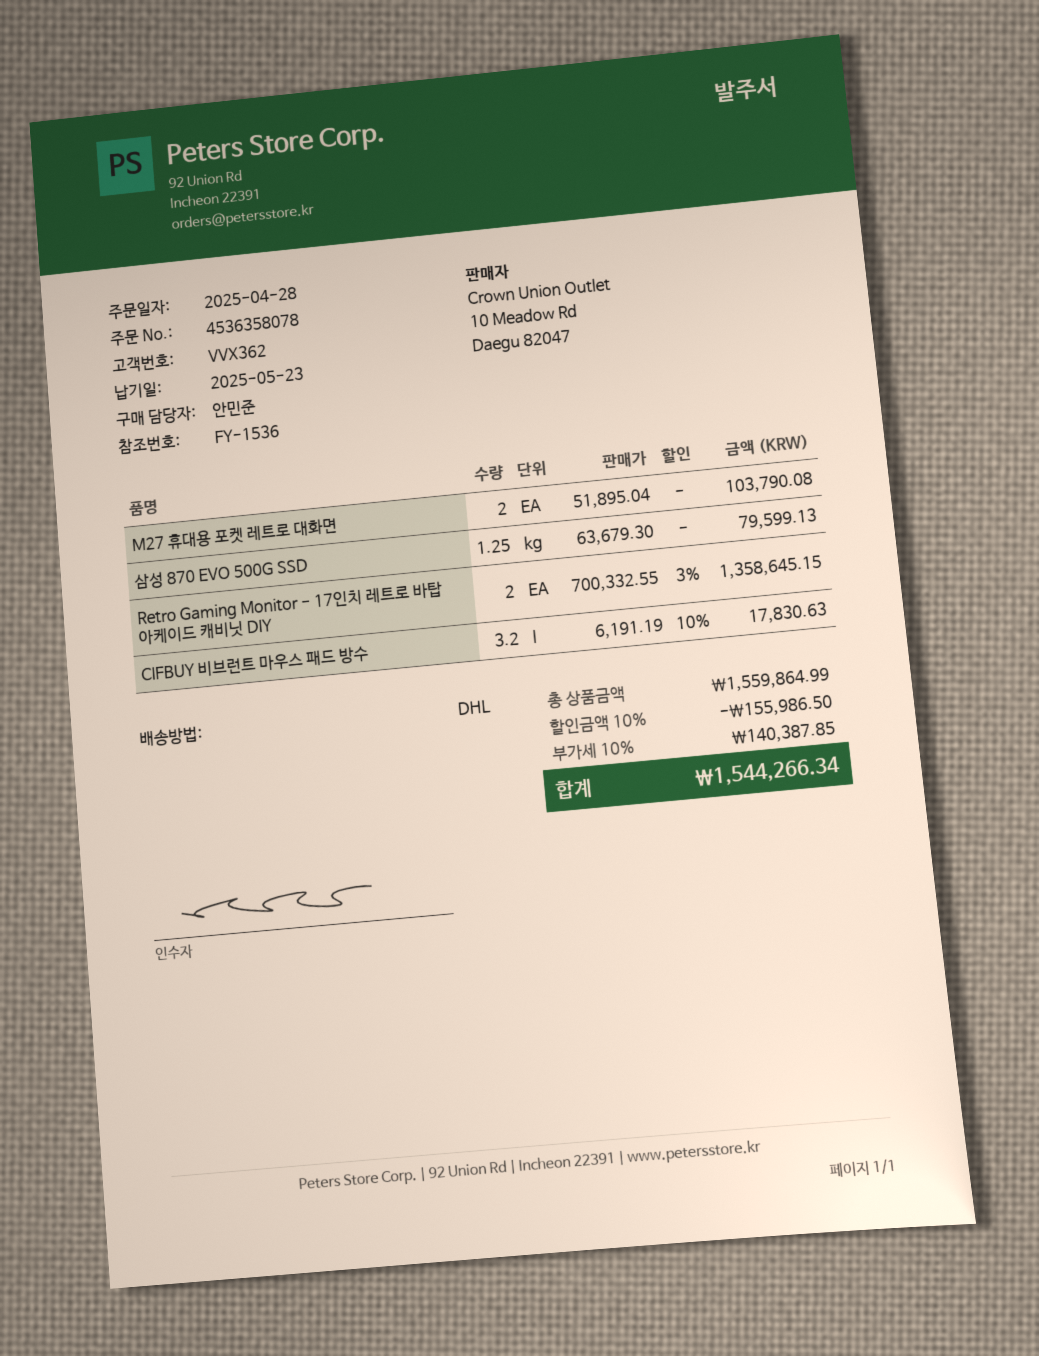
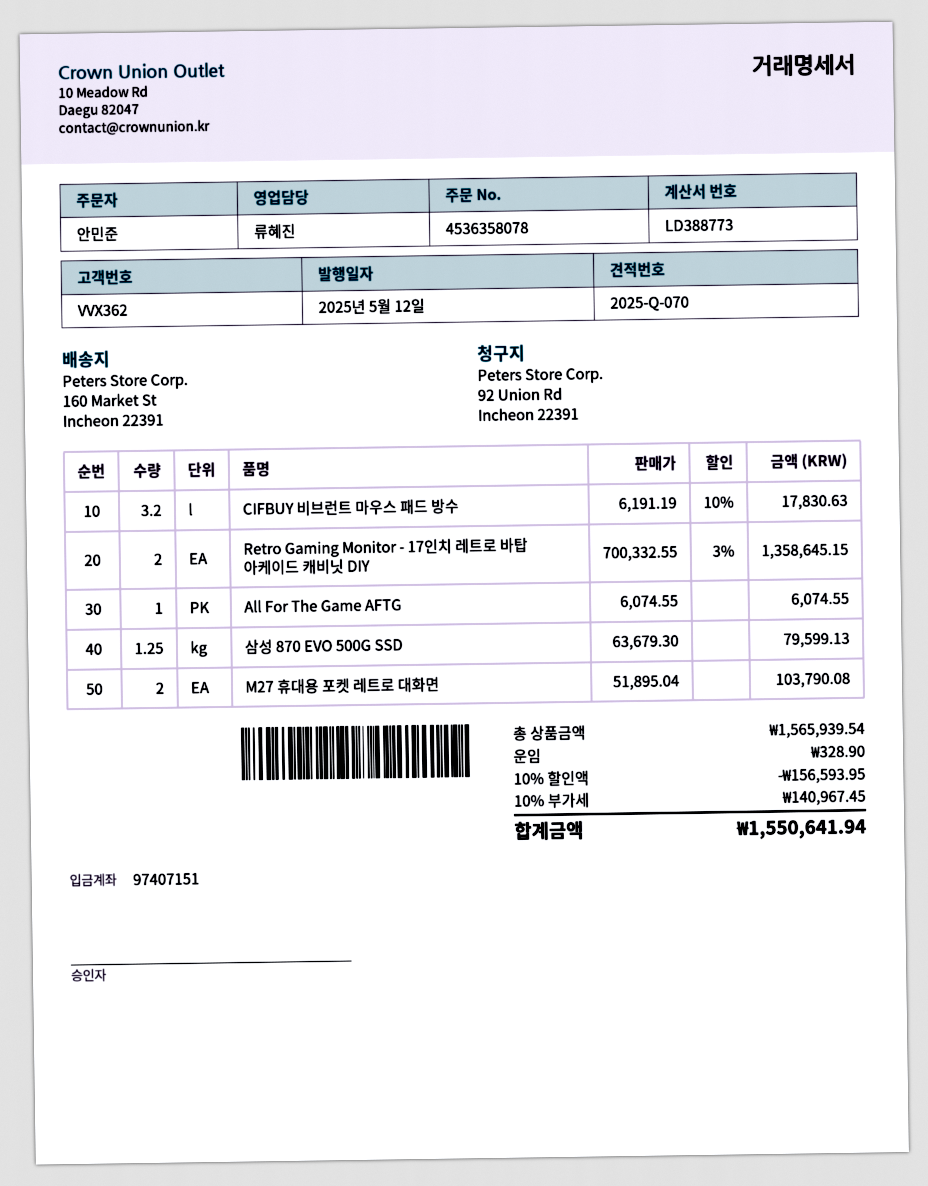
All For The Game AFTG: none -> 1 x 6074.55 = 6074.55
subtotal: 1559864.99 -> 1565939.54
discount: 10% = 155986.50 -> 10% = 156593.95
shipping: none -> 328.90
tax: 10% = 140387.85 -> 10% = 140967.45
total: 1544266.34 -> 1550641.94

